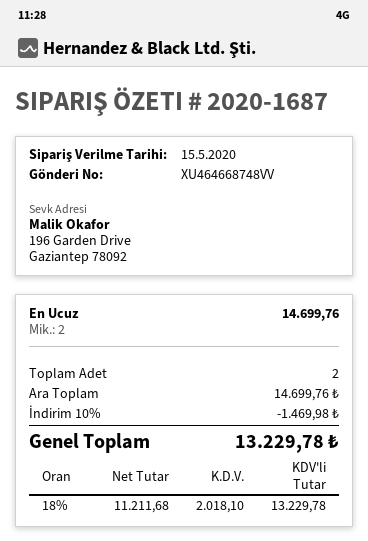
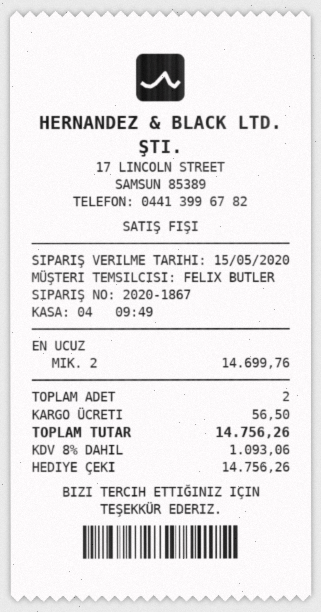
order number: 2020-1687 -> 2020-1867
discount: 10% = 1469.98 -> none
shipping: none -> 56.50
tax: 18% = 2018.10 -> 8% = 1093.06
total: 13229.78 -> 14756.26

